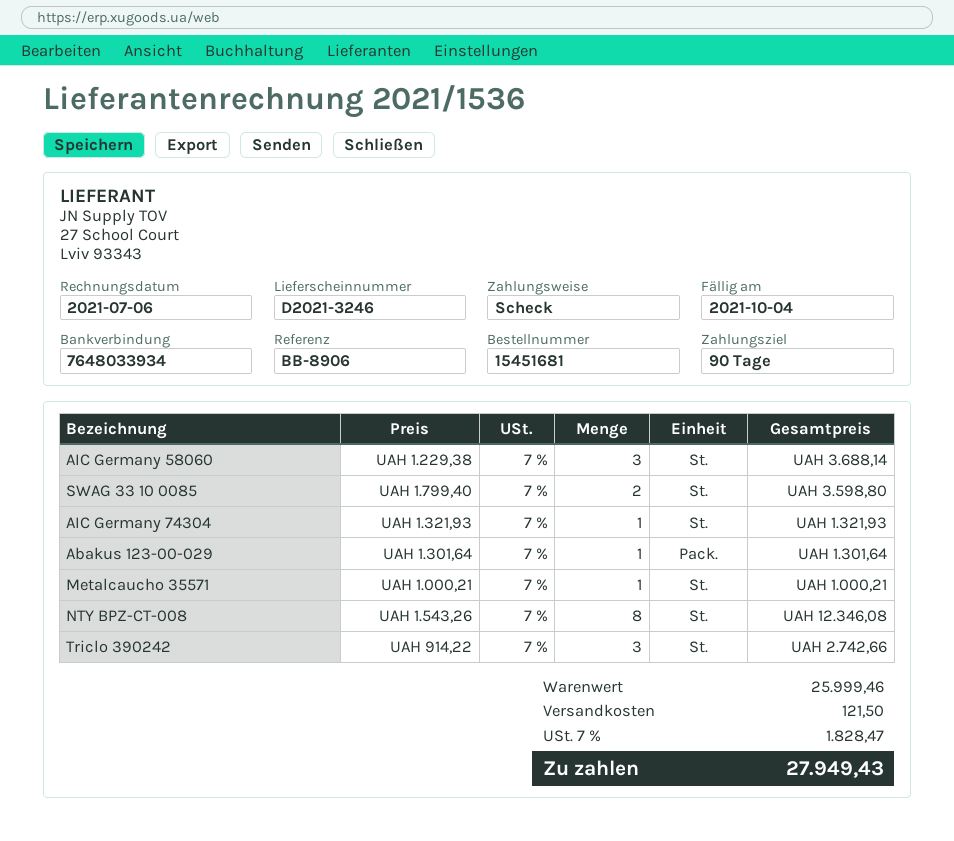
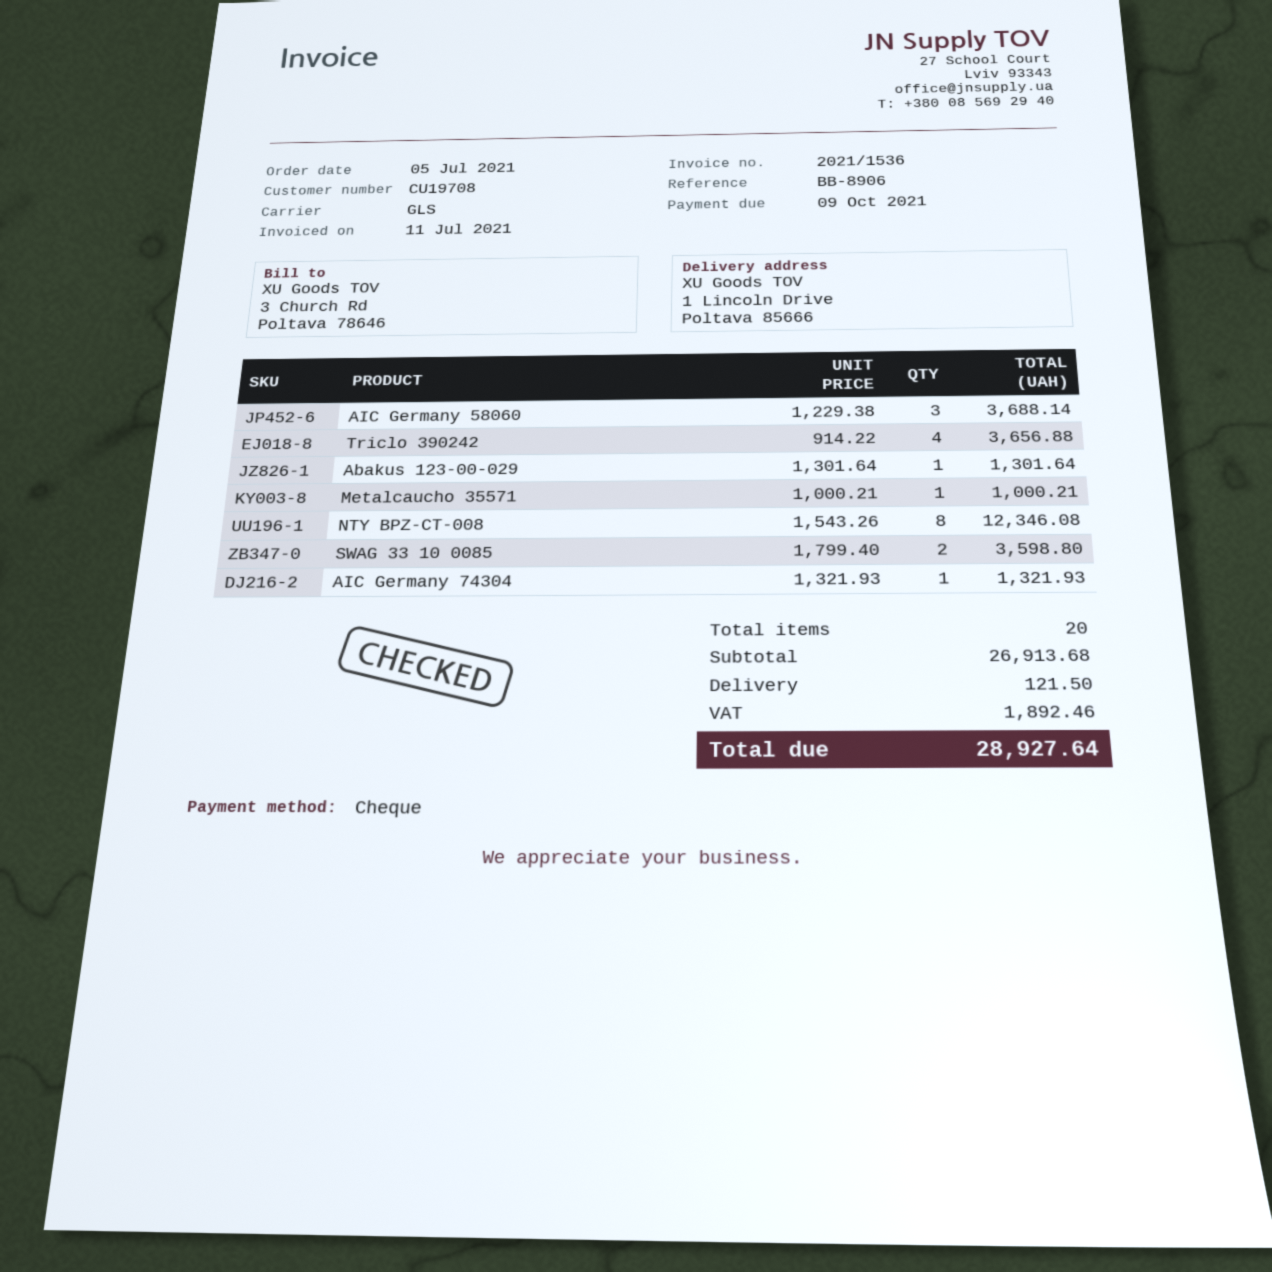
invoice date: 2021-07-06 -> 2021-07-11
due date: 2021-10-04 -> 2021-10-09
Triclo 390242: 3 x 914.22 = 2742.66 -> 4 x 914.22 = 3656.88
subtotal: 25999.46 -> 26913.68
tax: 1828.47 -> 1892.46
total: 27949.43 -> 28927.64

